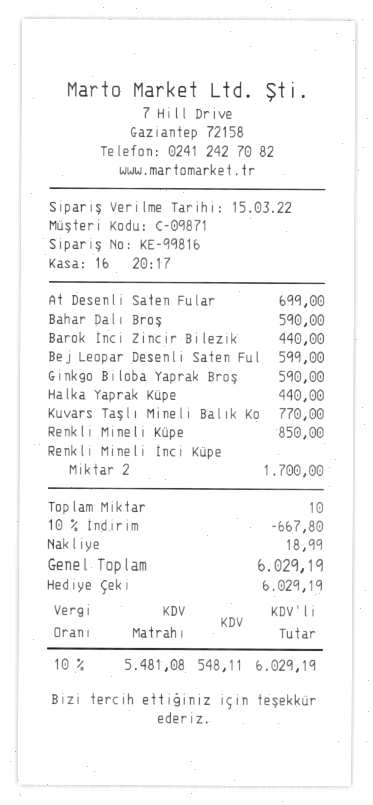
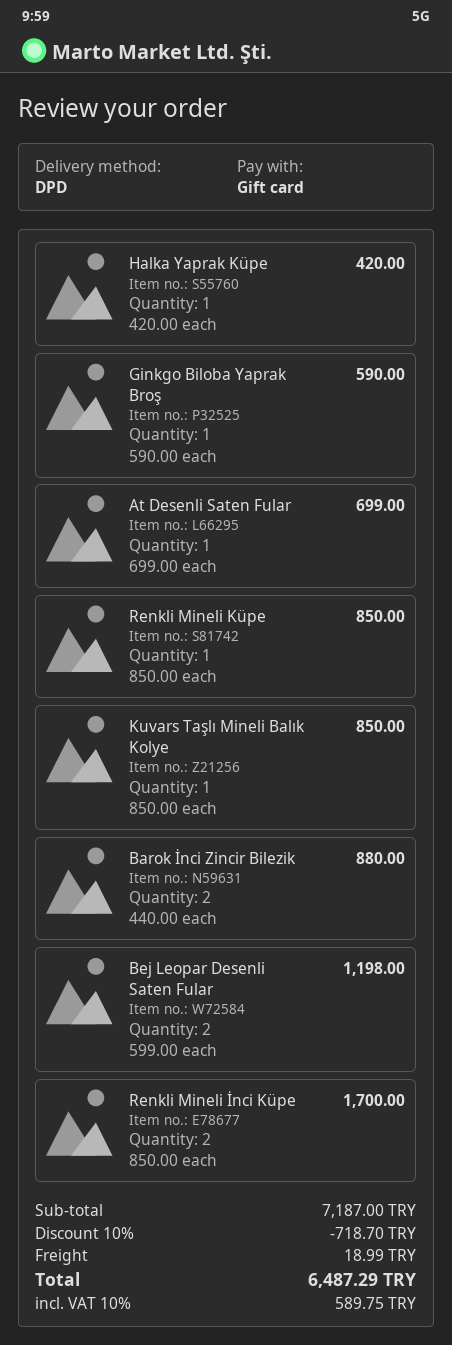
Bahar Dalı Broş: 1 for 590.00 -> none
Barok İnci Zincir Bilezik: 1 for 440.00 -> 2 for 880.00
Bej Leopar Desenli Saten Ful: 1 for 599.00 -> 2 for 1198.00
Halka Yaprak Küpe: 1 for 440.00 -> 1 for 420.00
Kuvars Taşlı Mineli Balık Ko: 1 for 770.00 -> 1 for 850.00
discount: 10% = 667.80 -> 10% = 718.70
tax: 10% = 548.11 -> 10% = 589.75
total: 6029.19 -> 6487.29

